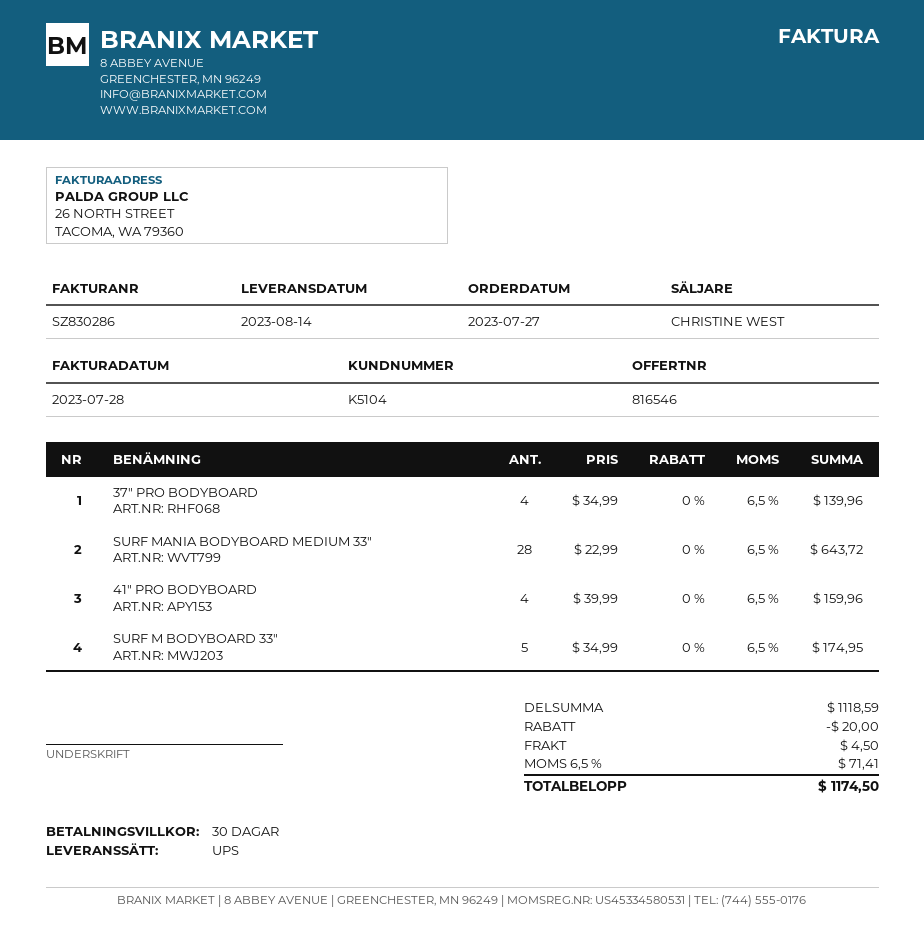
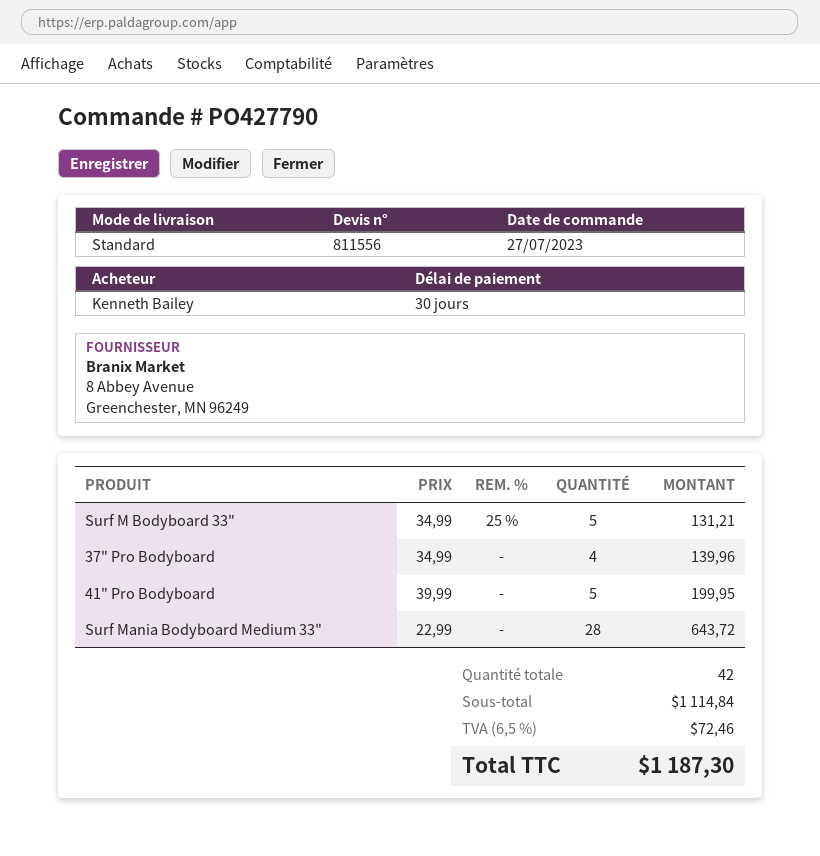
quote number: 816546 -> 811556
shipping method: UPS -> standard
41" PRO BODYBOARD: 4 x 39.99 = 159.96 -> 5 x 39.99 = 199.95
SURF M BODYBOARD 33": 5 x 34.99 = 174.95 -> 5 x 34.99 - 25% = 131.21
subtotal: 1118.59 -> 1114.84
discount: 20.00 -> none
shipping: 4.50 -> none
tax: 6.5% = 71.41 -> 6.5% = 72.46
total: 1174.50 -> 1187.30

